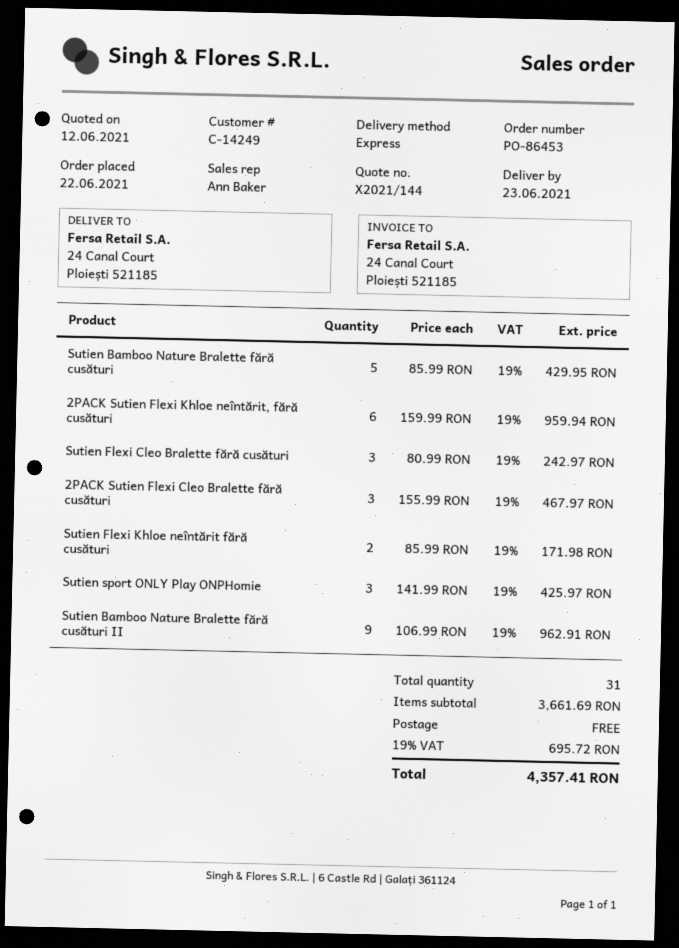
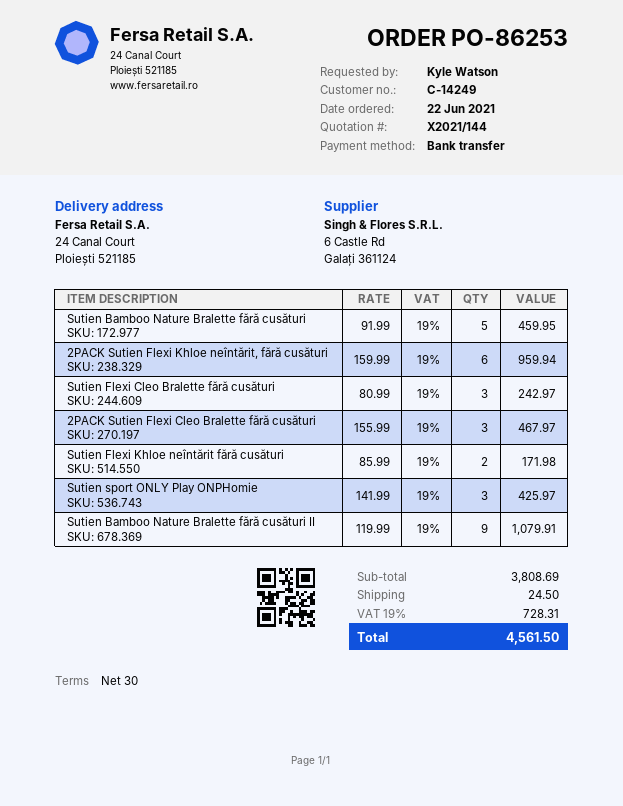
order number: PO-86453 -> PO-86253
Sutien Bamboo Nature Bralette fără cusături: 5 x 85.99 = 429.95 -> 5 x 91.99 = 459.95
Sutien Bamboo Nature Bralette fără cusături II: 9 x 106.99 = 962.91 -> 9 x 119.99 = 1079.91
subtotal: 3661.69 -> 3808.69
shipping: 0.00 -> 24.50
tax: 19% = 695.72 -> 19% = 728.31
total: 4357.41 -> 4561.50

